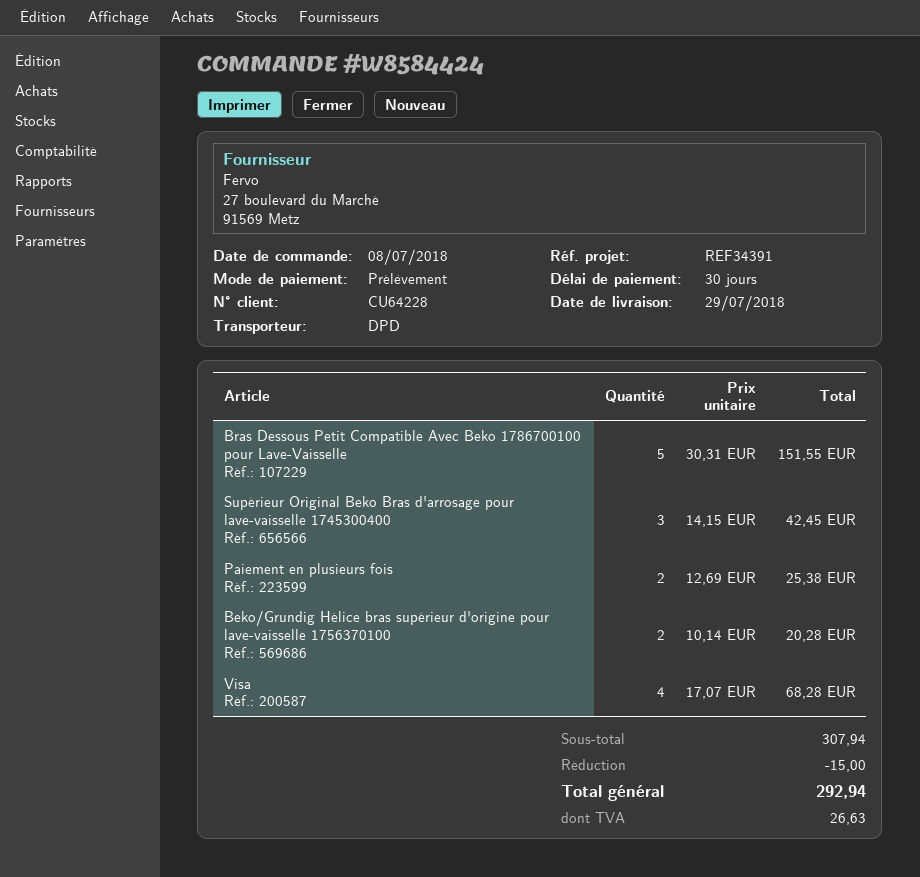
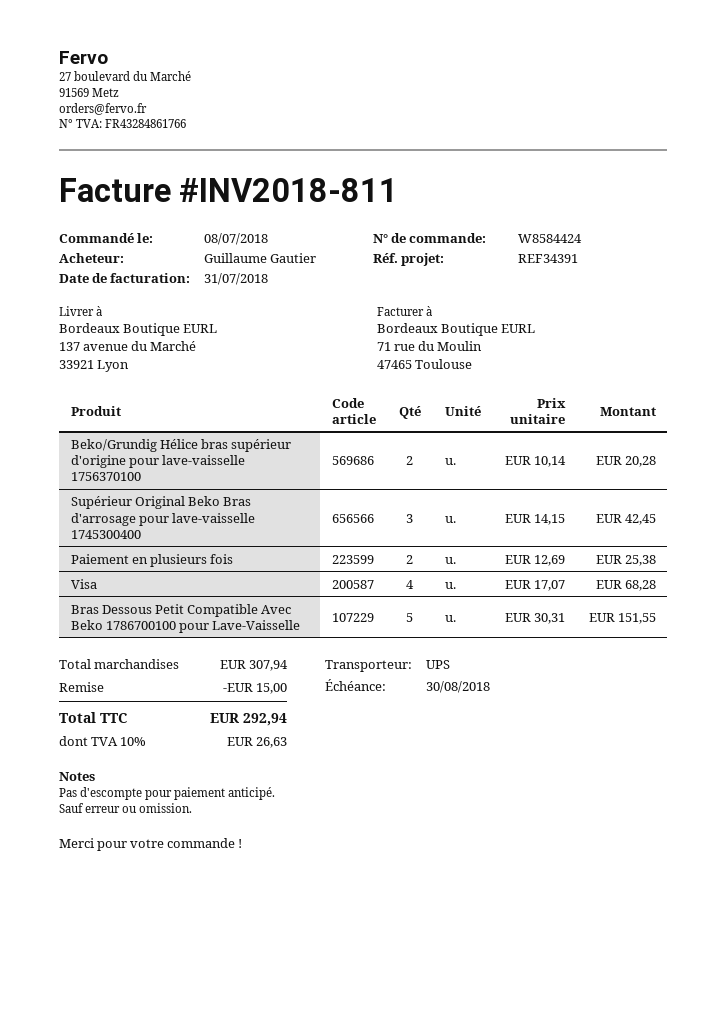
shipping method: DPD -> UPS

